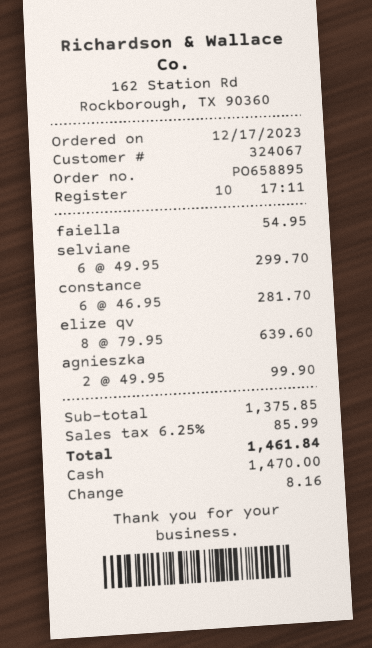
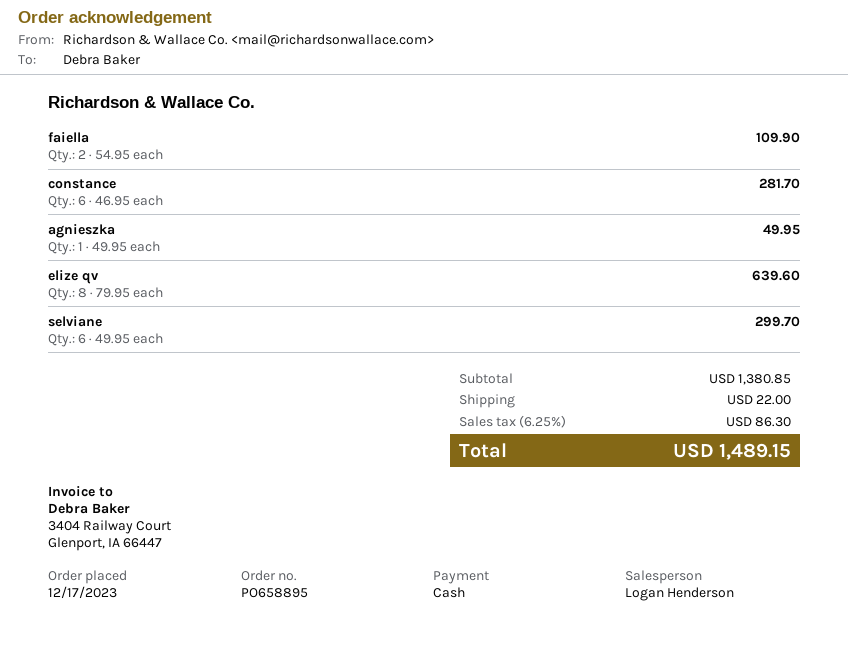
faiella: 1 x 54.95 = 54.95 -> 2 x 54.95 = 109.90
agnieszka: 2 x 49.95 = 99.90 -> 1 x 49.95 = 49.95
subtotal: 1375.85 -> 1380.85
shipping: none -> 22.00
tax: 6.25% = 85.99 -> 6.25% = 86.30
total: 1461.84 -> 1489.15

